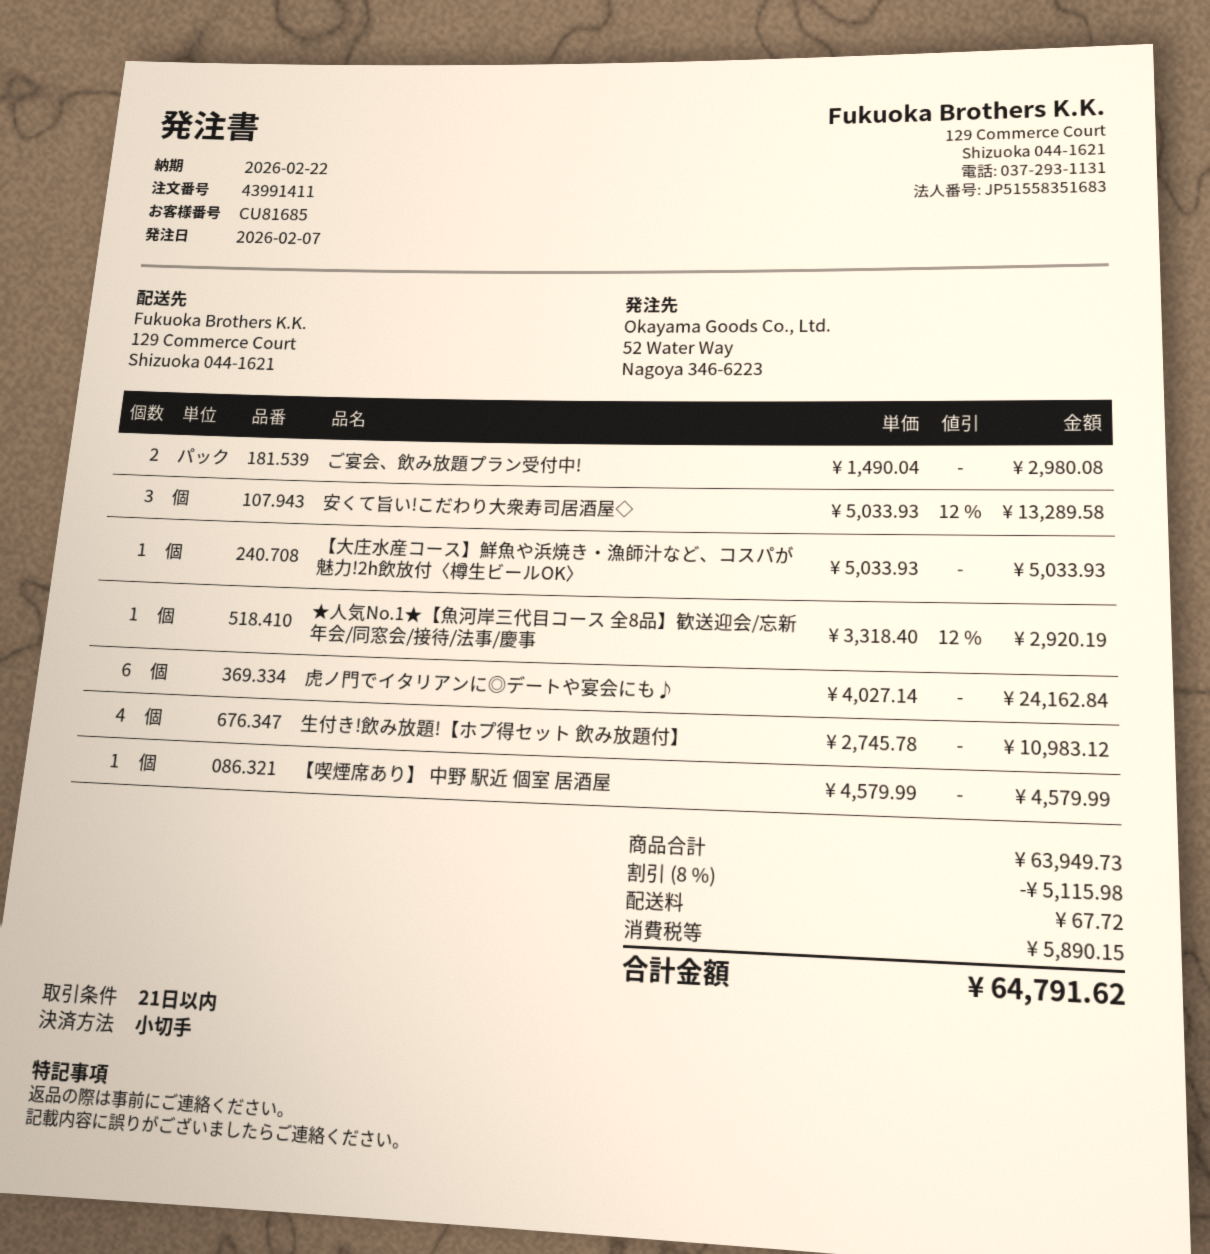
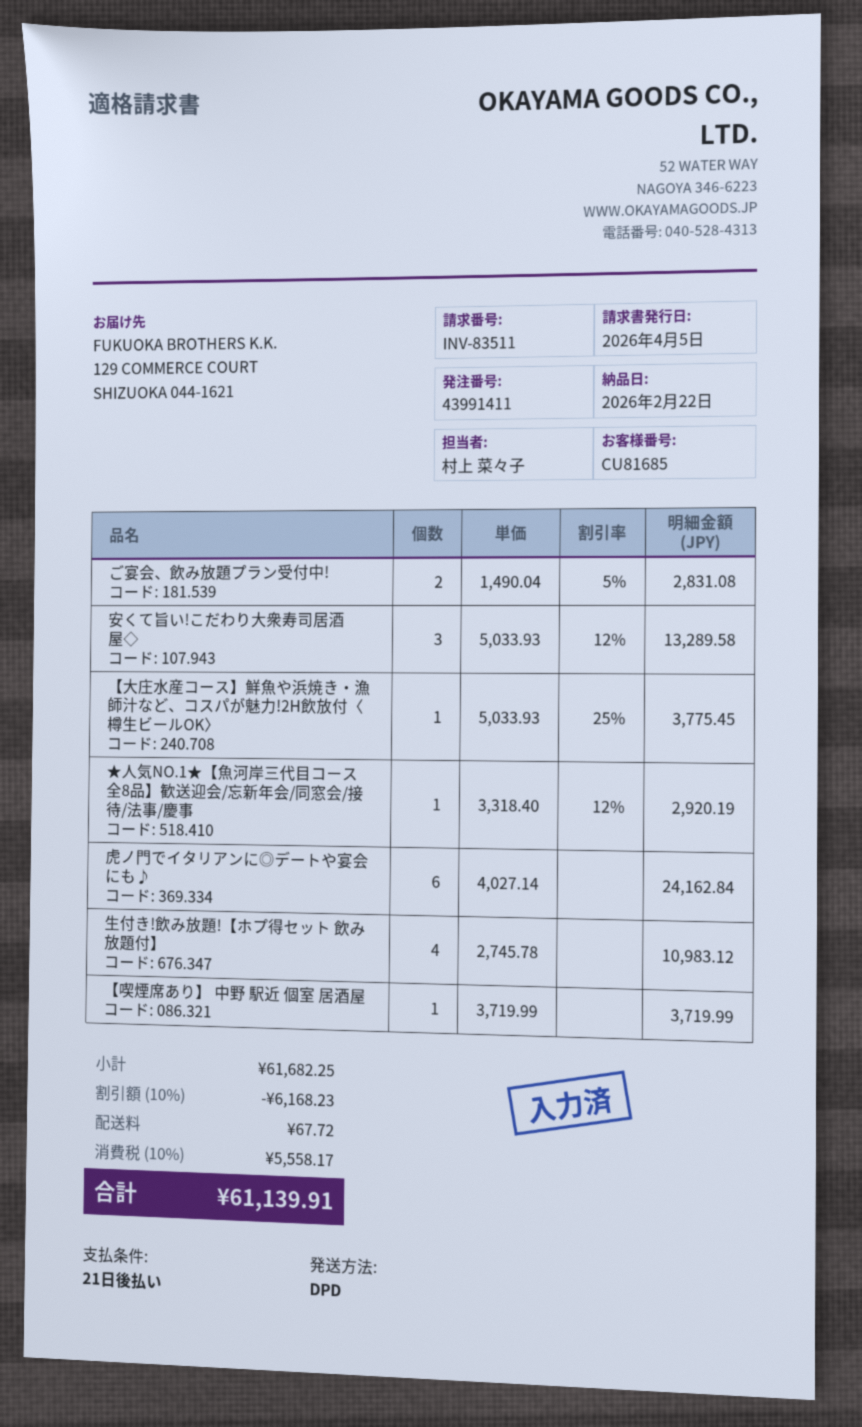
ご宴会、飲み放題プラン受付中!: 2 x 1490.04 = 2980.08 -> 2 x 1490.04 - 5% = 2831.08
【大庄水産コース】鮮魚や浜焼き・漁師汁など、コスパが魅力!2h飲放付〈樽生ビールOK〉: 1 x 5033.93 = 5033.93 -> 1 x 5033.93 - 25% = 3775.45
【喫煙席あり】 中野 駅近 個室 居酒屋: 1 x 4579.99 = 4579.99 -> 1 x 3719.99 = 3719.99
subtotal: 63949.73 -> 61682.25
discount: 8% = 5115.98 -> 10% = 6168.23
tax: 5890.15 -> 5558.17
total: 64791.62 -> 61139.91

